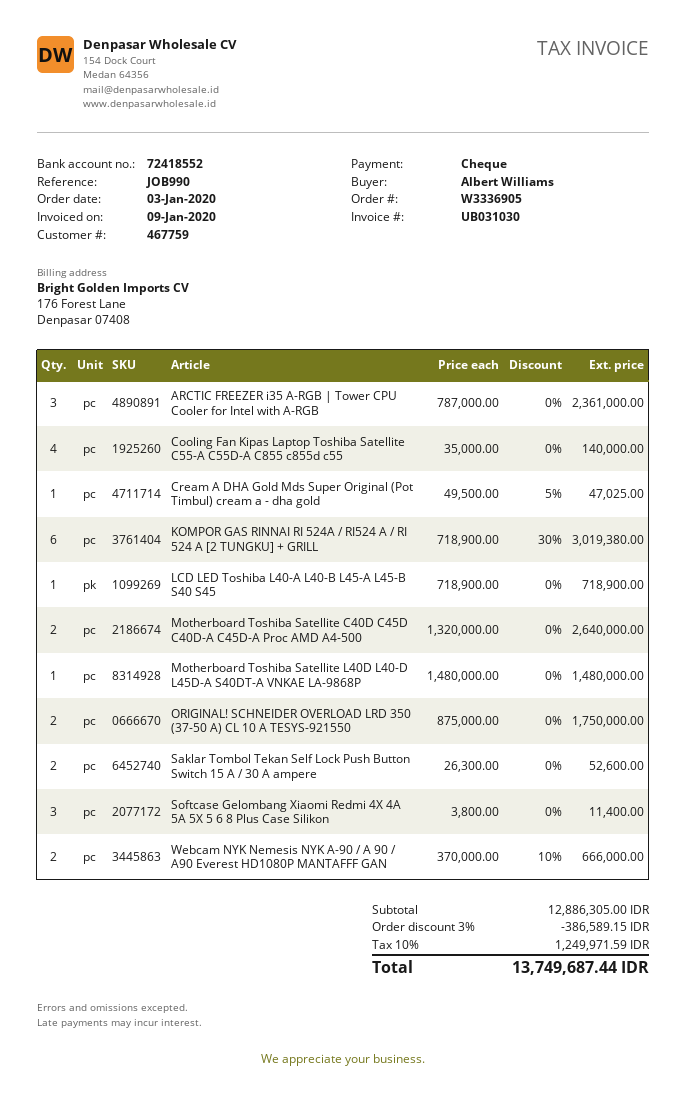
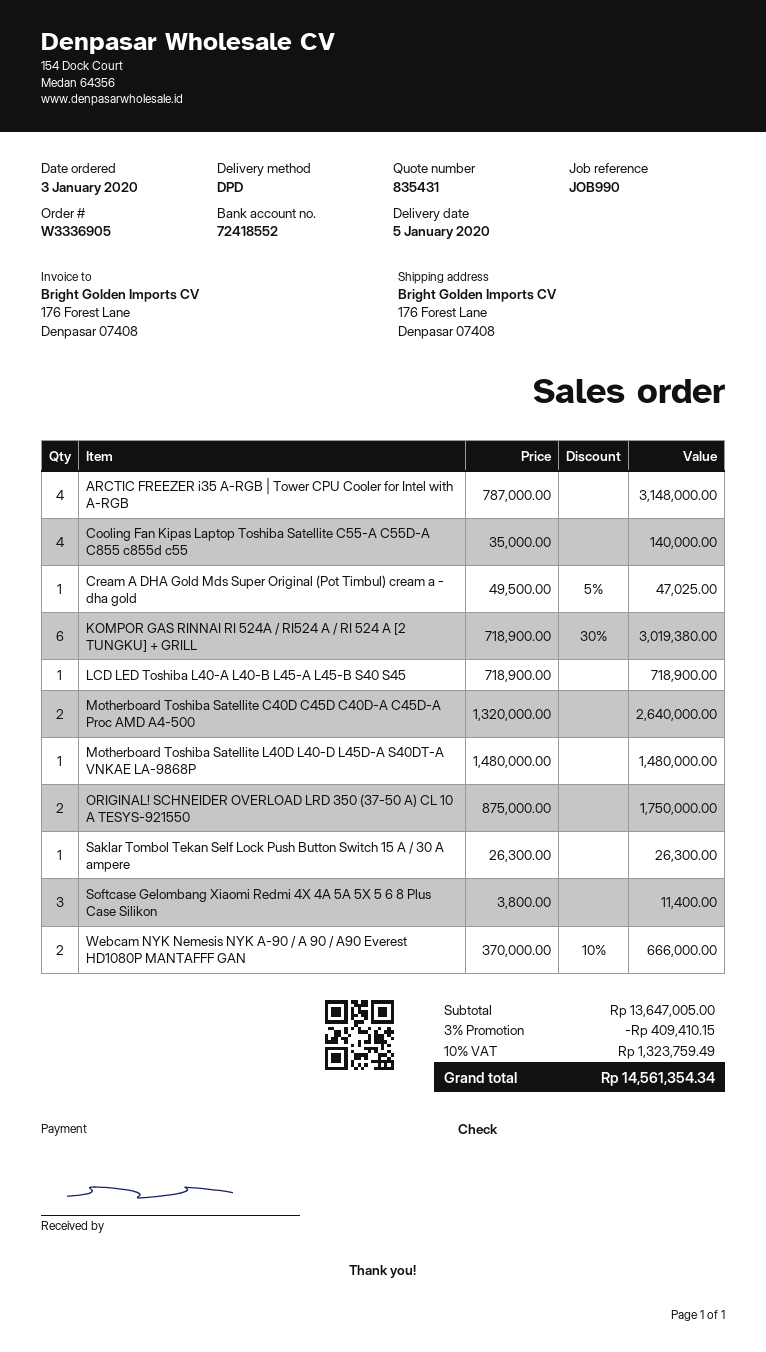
ARCTIC FREEZER i35 A-RGB | Tower CPU Cooler for Intel with A-RGB: 3 x 787000.00 = 2361000.00 -> 4 x 787000.00 = 3148000.00
Saklar Tombol Tekan Self Lock Push Button Switch 15 A / 30 A ampere: 2 x 26300.00 = 52600.00 -> 1 x 26300.00 = 26300.00
subtotal: 12886305.00 -> 13647005.00
discount: 3% = 386589.15 -> 3% = 409410.15
tax: 10% = 1249971.59 -> 10% = 1323759.49
total: 13749687.44 -> 14561354.34

